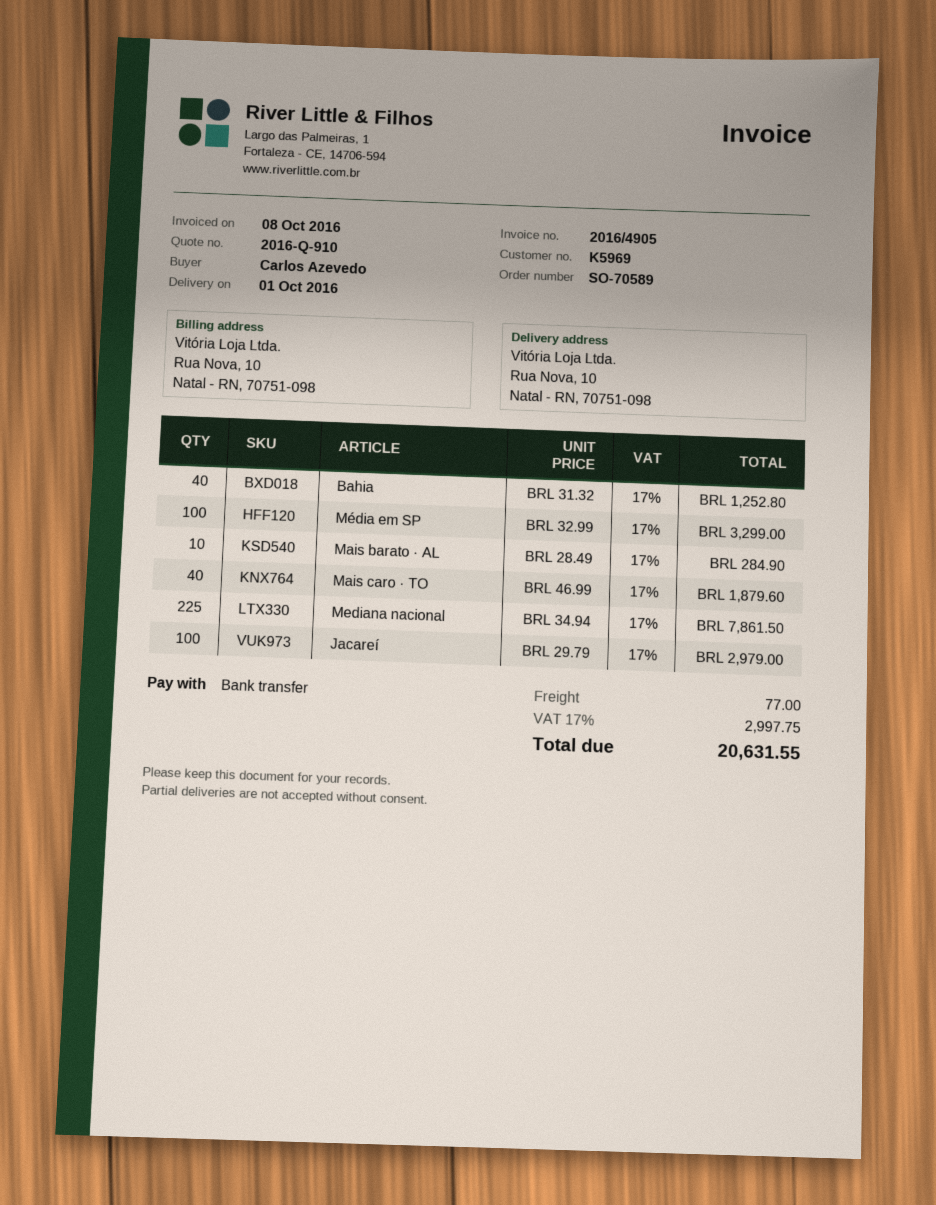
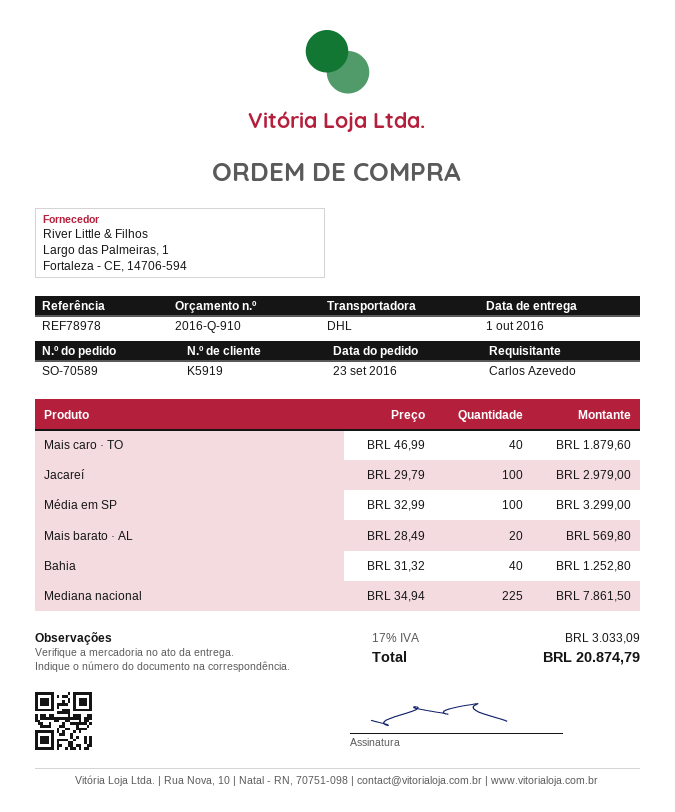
customer number: K5969 -> K5919
Mais barato · AL: 10 x 28.49 = 284.90 -> 20 x 28.49 = 569.80
shipping: 77.00 -> none
tax: 17% = 2997.75 -> 17% = 3033.09
total: 20631.55 -> 20874.79

